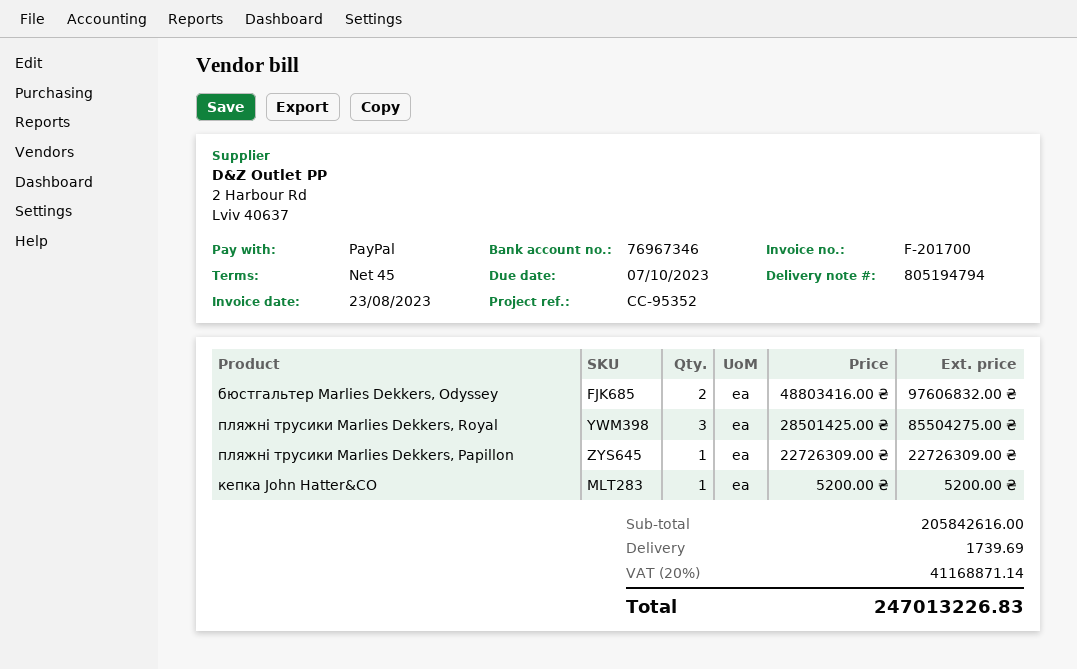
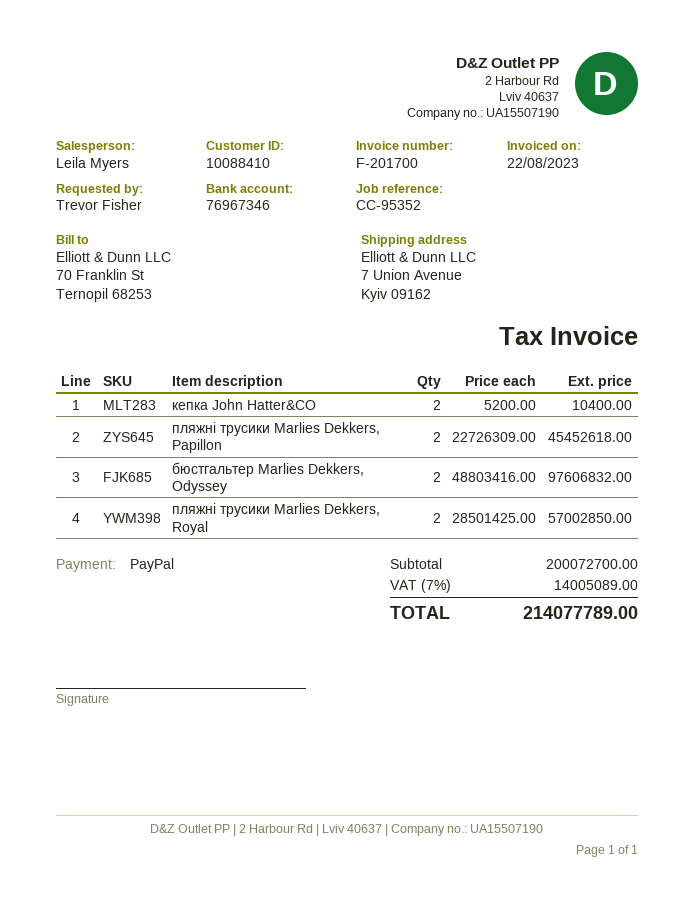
invoice date: 2023-08-23 -> 2023-08-22
пляжні трусики Marlies Dekkers, Royal: 3 x 28501425.00 = 85504275.00 -> 2 x 28501425.00 = 57002850.00
пляжнi трусики Marlies Dekkers, Papillon: 1 x 22726309.00 = 22726309.00 -> 2 x 22726309.00 = 45452618.00
кепка John Hatter&CO: 1 x 5200.00 = 5200.00 -> 2 x 5200.00 = 10400.00
subtotal: 205842616.00 -> 200072700.00
shipping: 1739.69 -> none
tax: 20% = 41168871.14 -> 7% = 14005089.00
total: 247013226.83 -> 214077789.00

